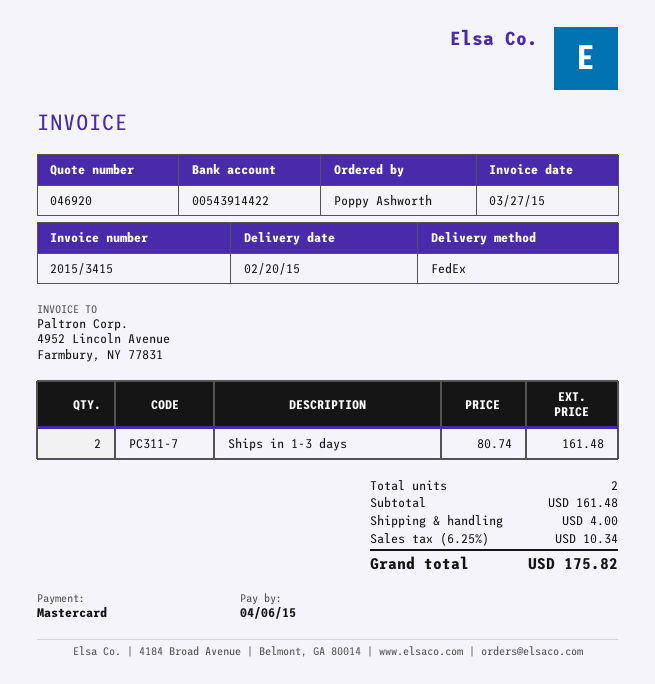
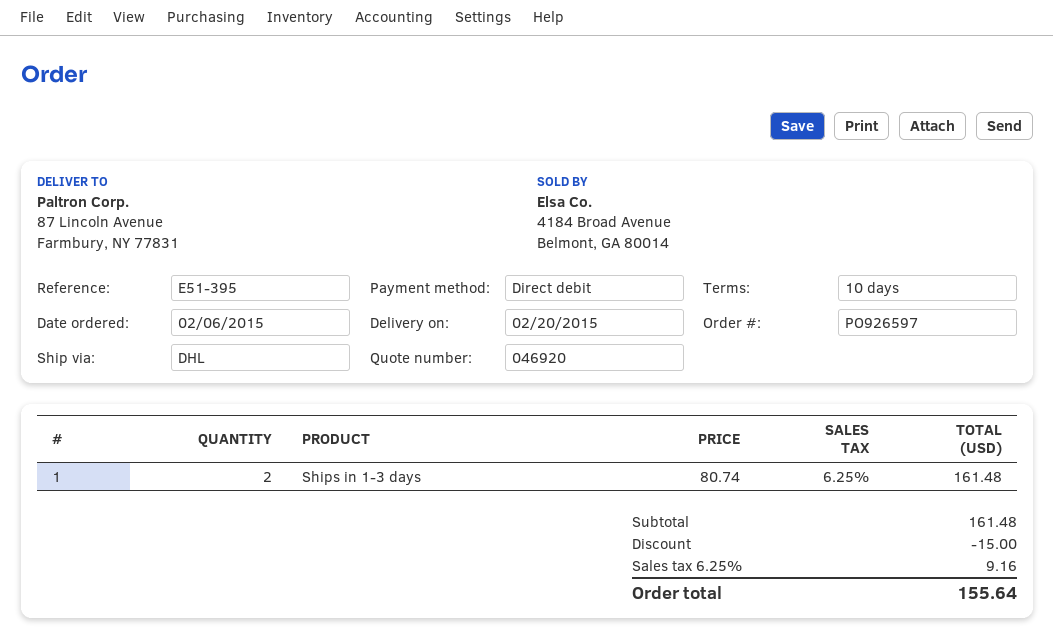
payment method: Mastercard -> direct debit
shipping method: FedEx -> DHL
discount: none -> 15.00
shipping: 4.00 -> none
tax: 6.25% = 10.34 -> 6.25% = 9.16
total: 175.82 -> 155.64

